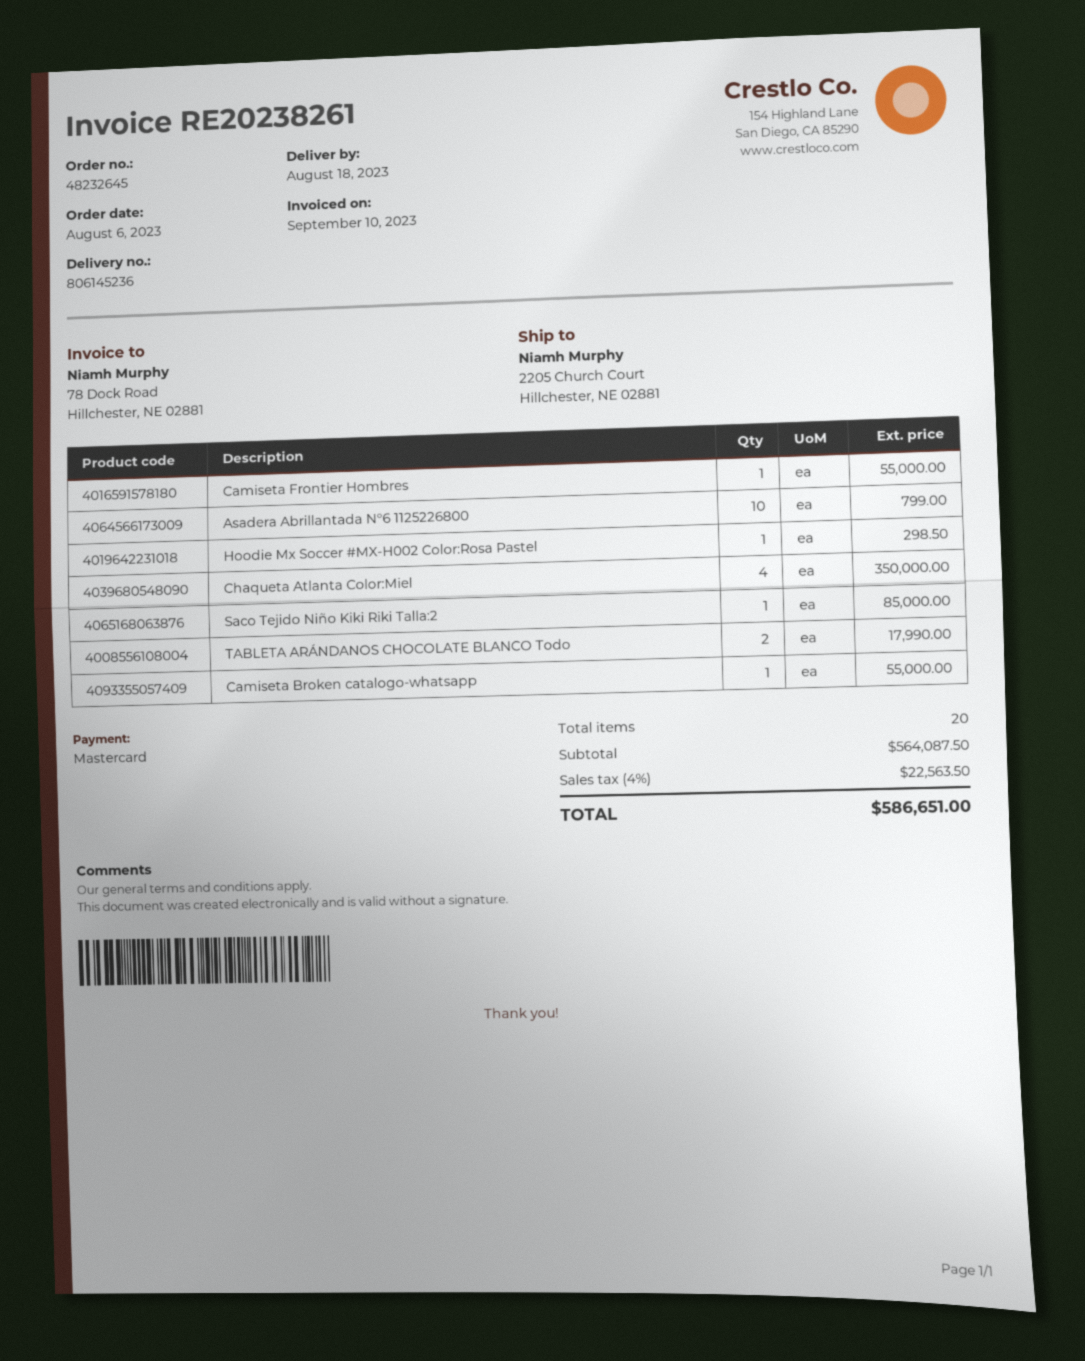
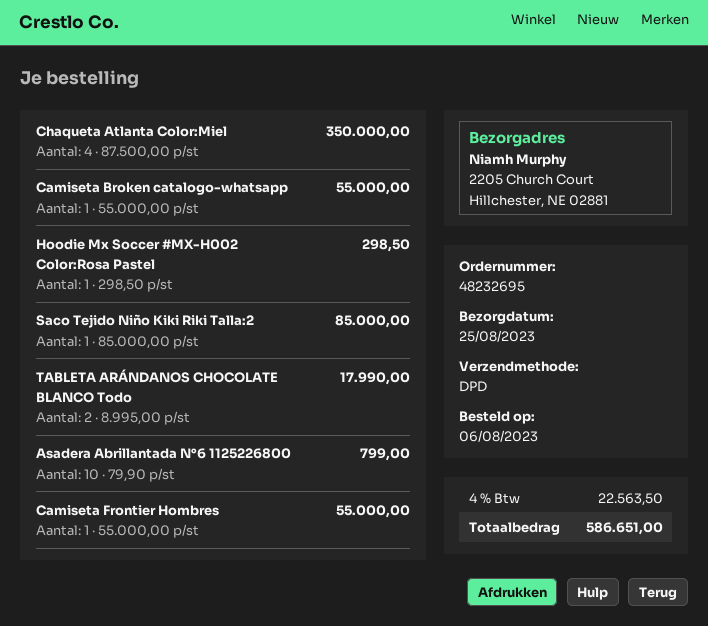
order number: 48232645 -> 48232695
delivery date: 2023-08-18 -> 2023-08-25

